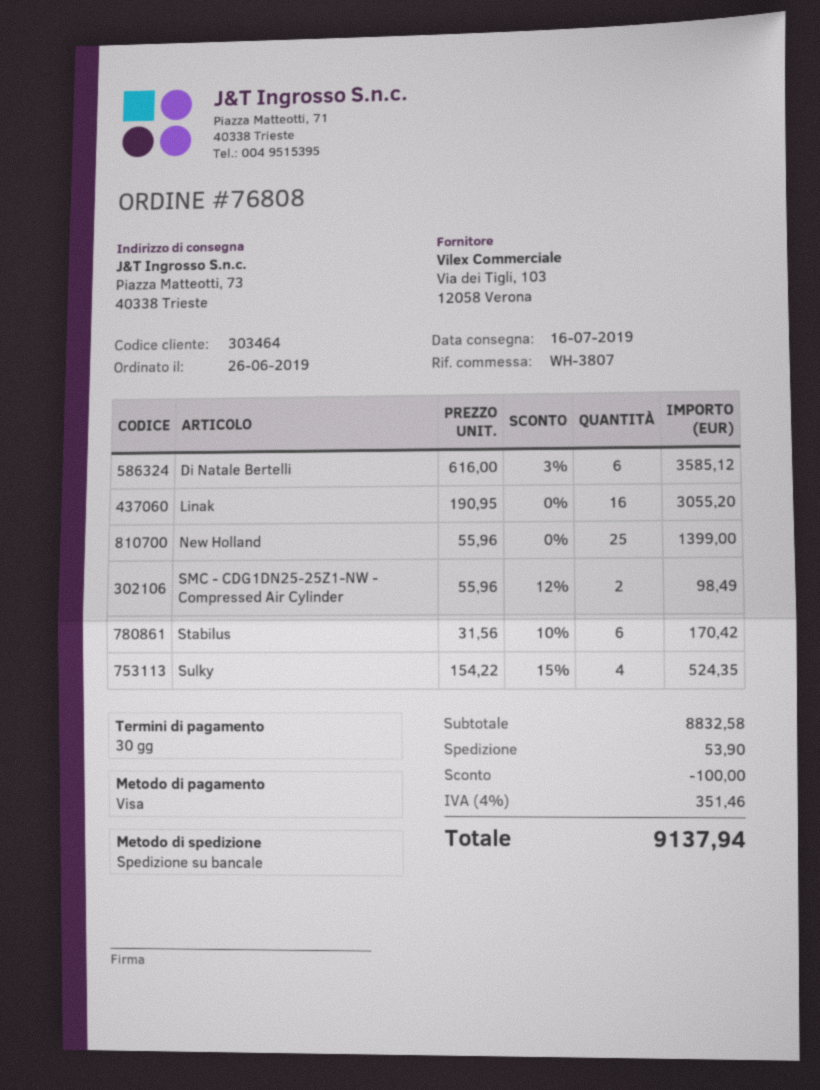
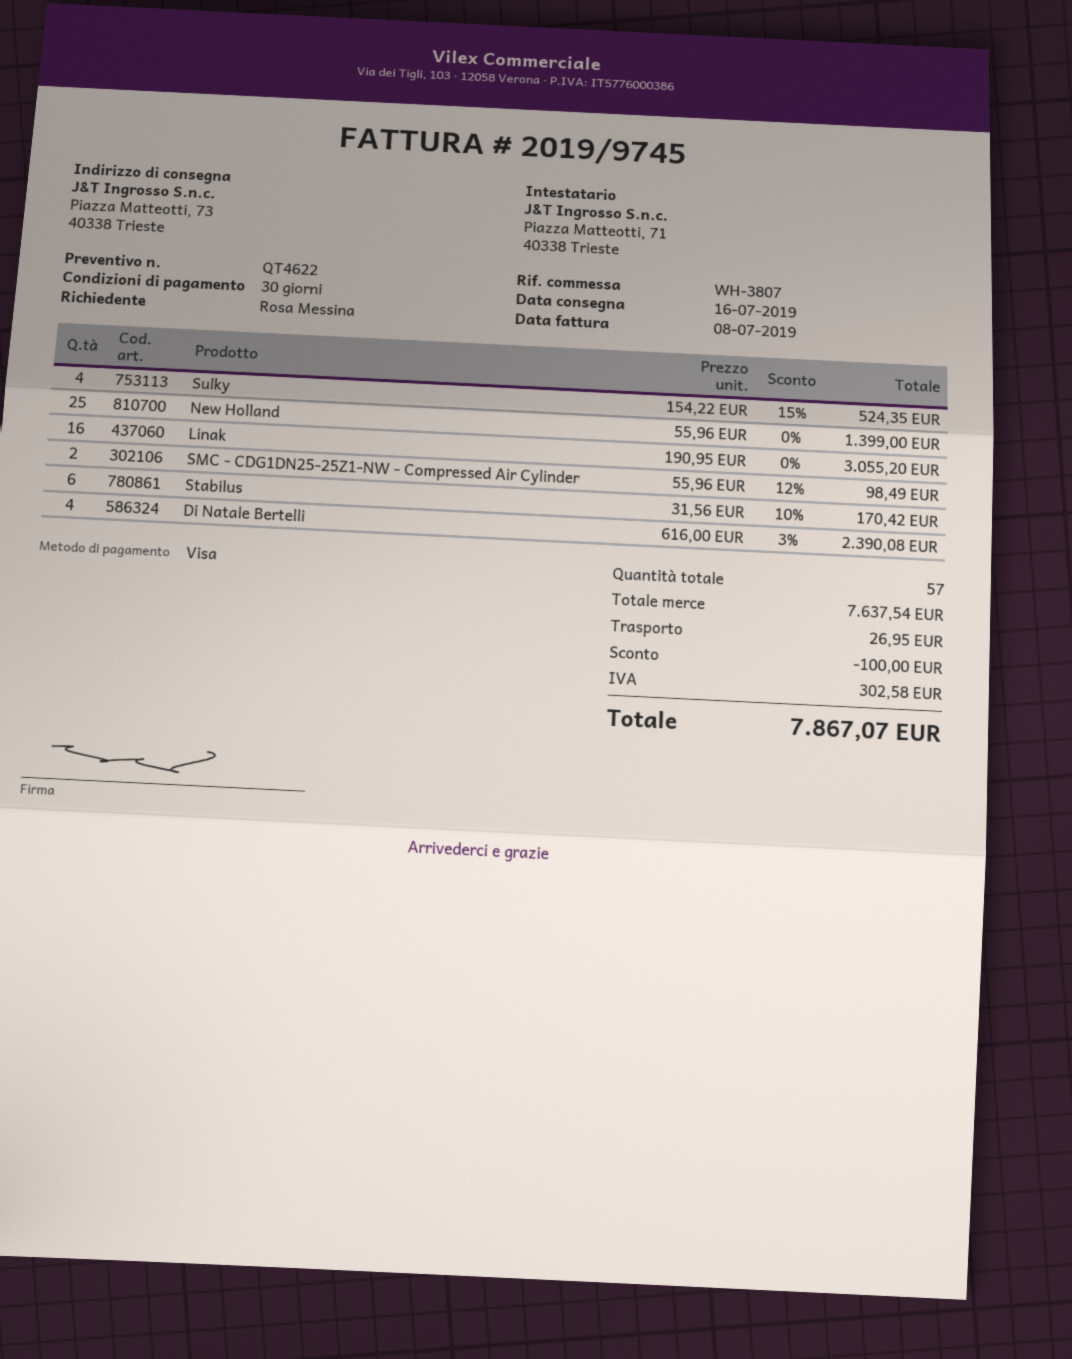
Di Natale Bertelli: 6 x 616.00 - 3% = 3585.12 -> 4 x 616.00 - 3% = 2390.08
subtotal: 8832.58 -> 7637.54
shipping: 53.90 -> 26.95
tax: 351.46 -> 302.58
total: 9137.94 -> 7867.07

